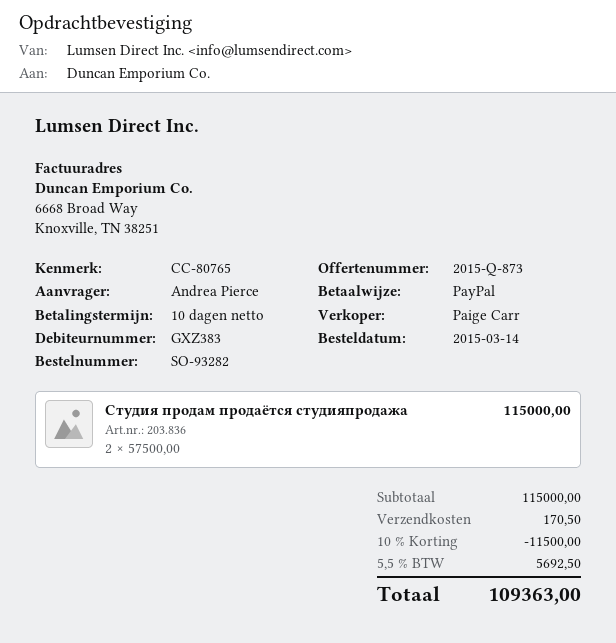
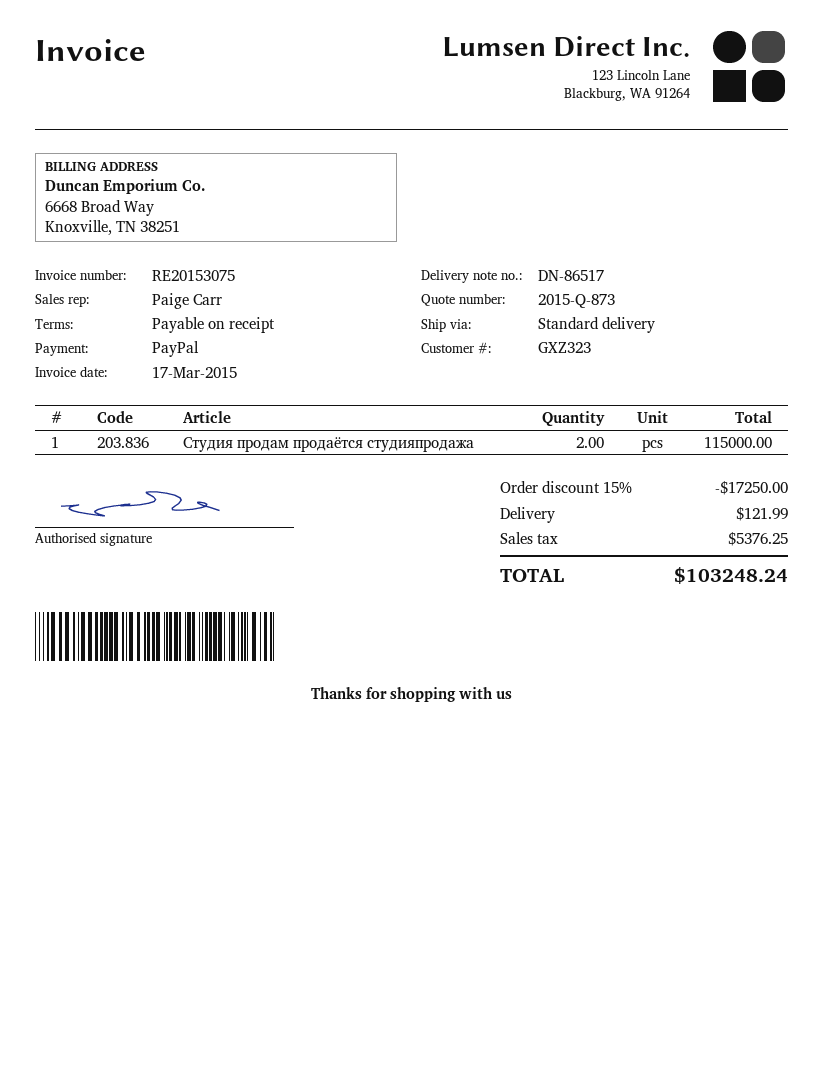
payment terms: 10 days -> on receipt
customer number: GXZ383 -> GXZ323
discount: 10% = 11500.00 -> 15% = 17250.00
shipping: 170.50 -> 121.99
tax: 5692.50 -> 5376.25
total: 109363.00 -> 103248.24

